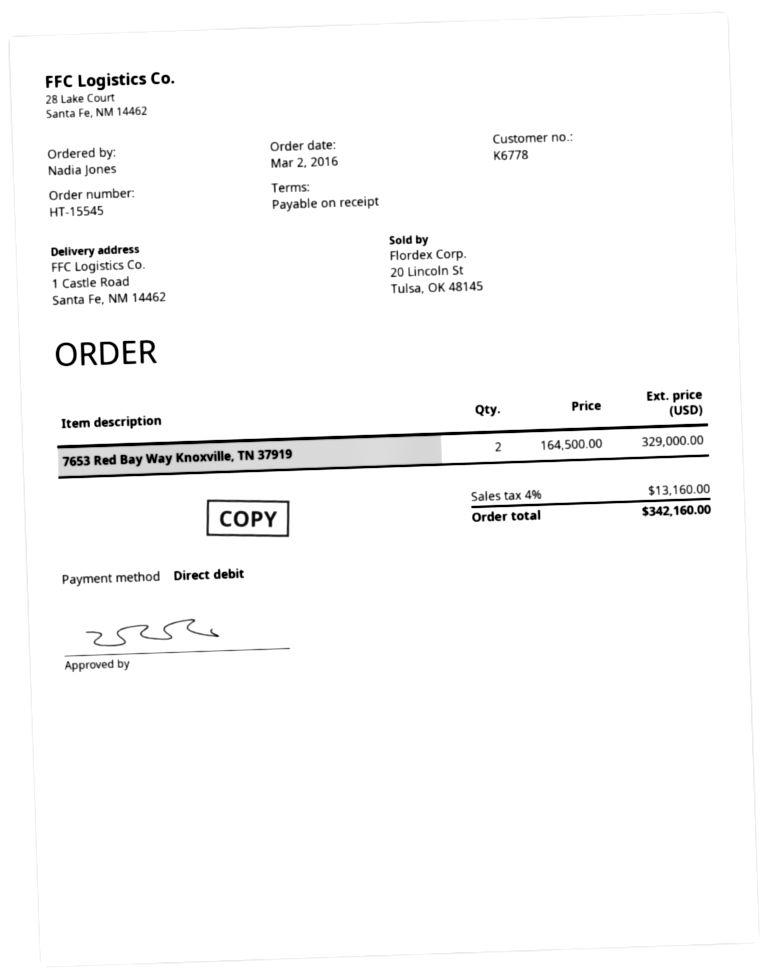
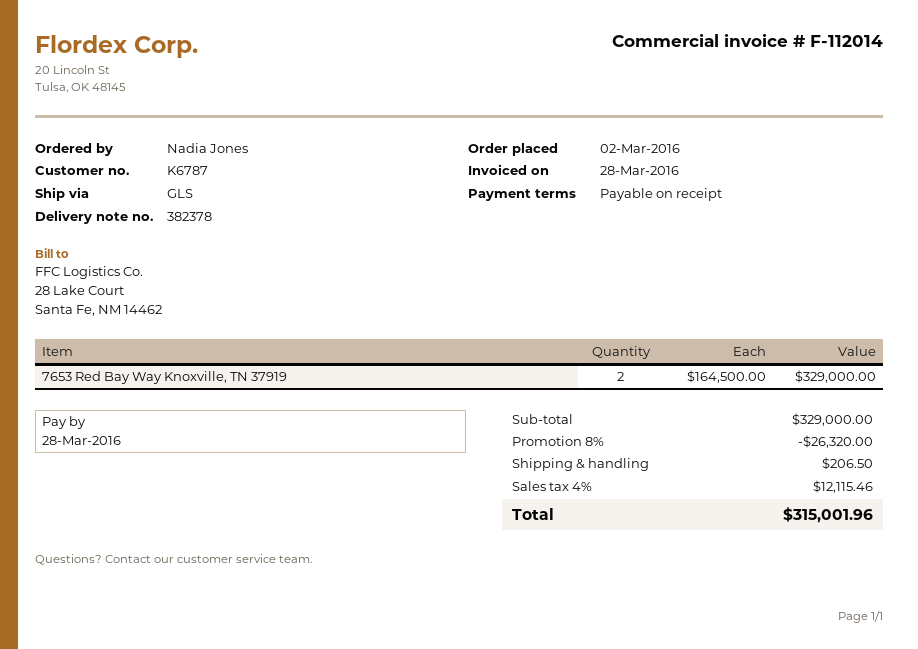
customer number: K6778 -> K6787
discount: none -> 8% = 26320.00
shipping: none -> 206.50
tax: 4% = 13160.00 -> 4% = 12115.46
total: 342160.00 -> 315001.96

